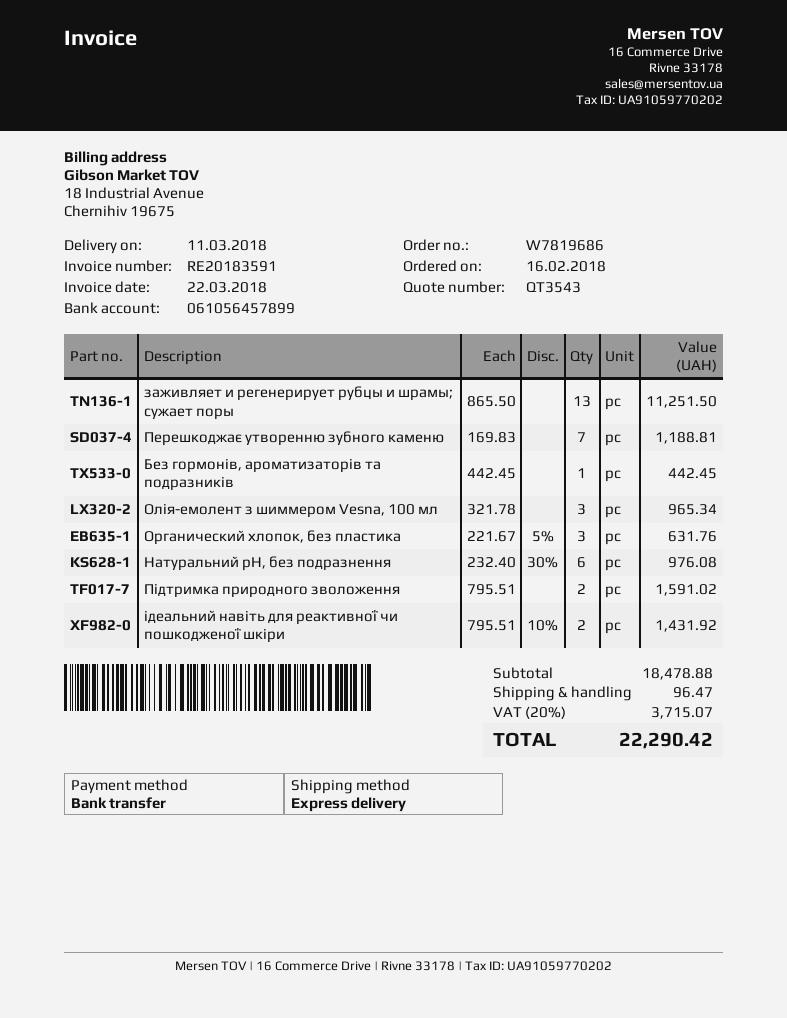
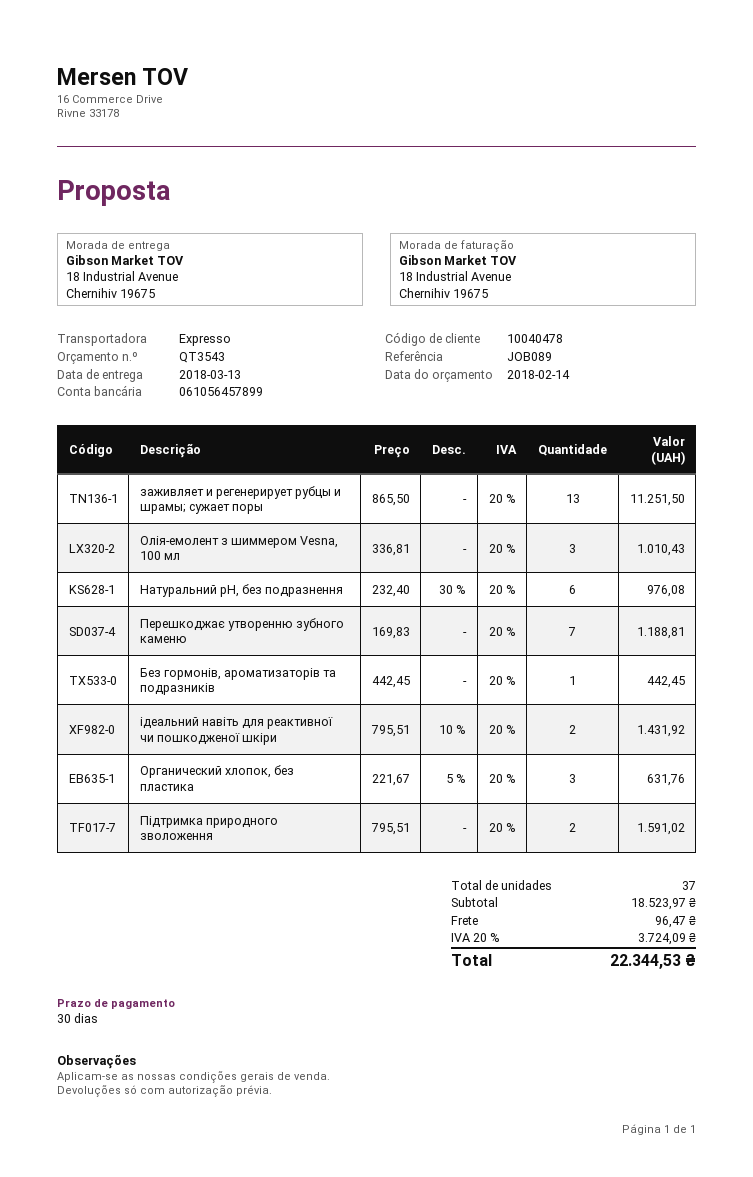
delivery date: 2018-03-11 -> 2018-03-13
Олія-емолент з шиммером Vesna, 100 мл: 3 x 321.78 = 965.34 -> 3 x 336.81 = 1010.43
subtotal: 18478.88 -> 18523.97
tax: 20% = 3715.07 -> 20% = 3724.09
total: 22290.42 -> 22344.53

